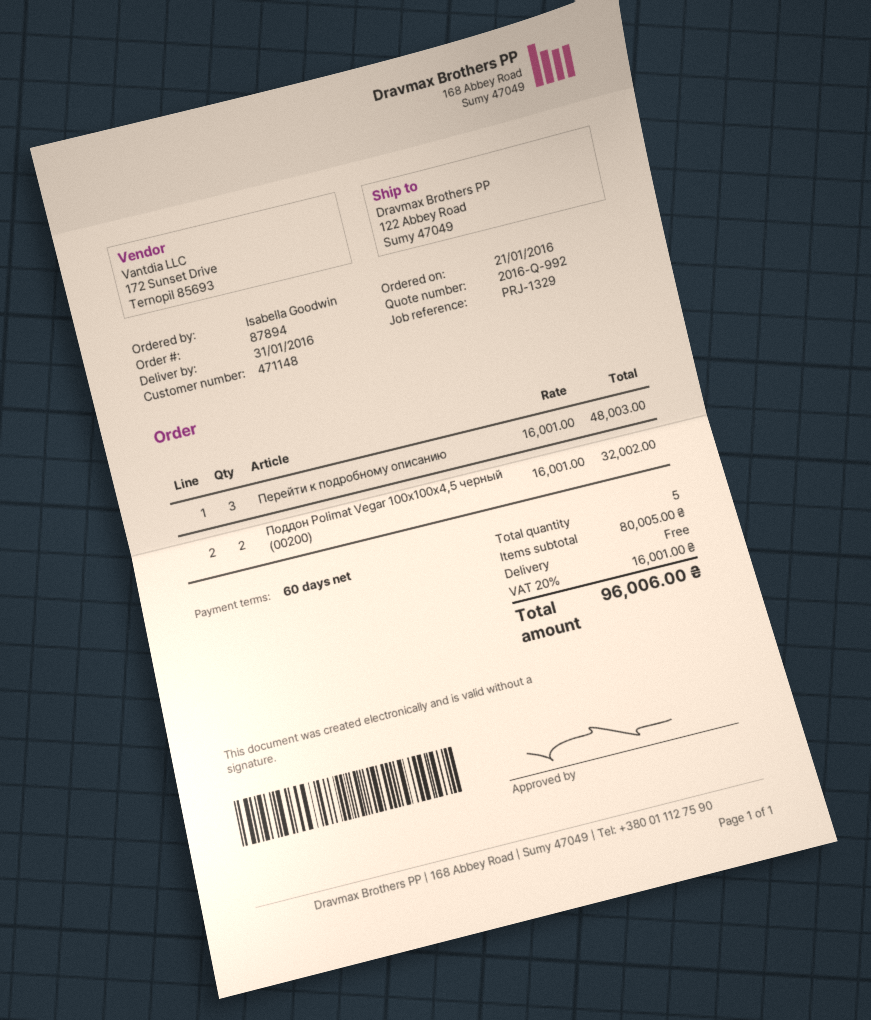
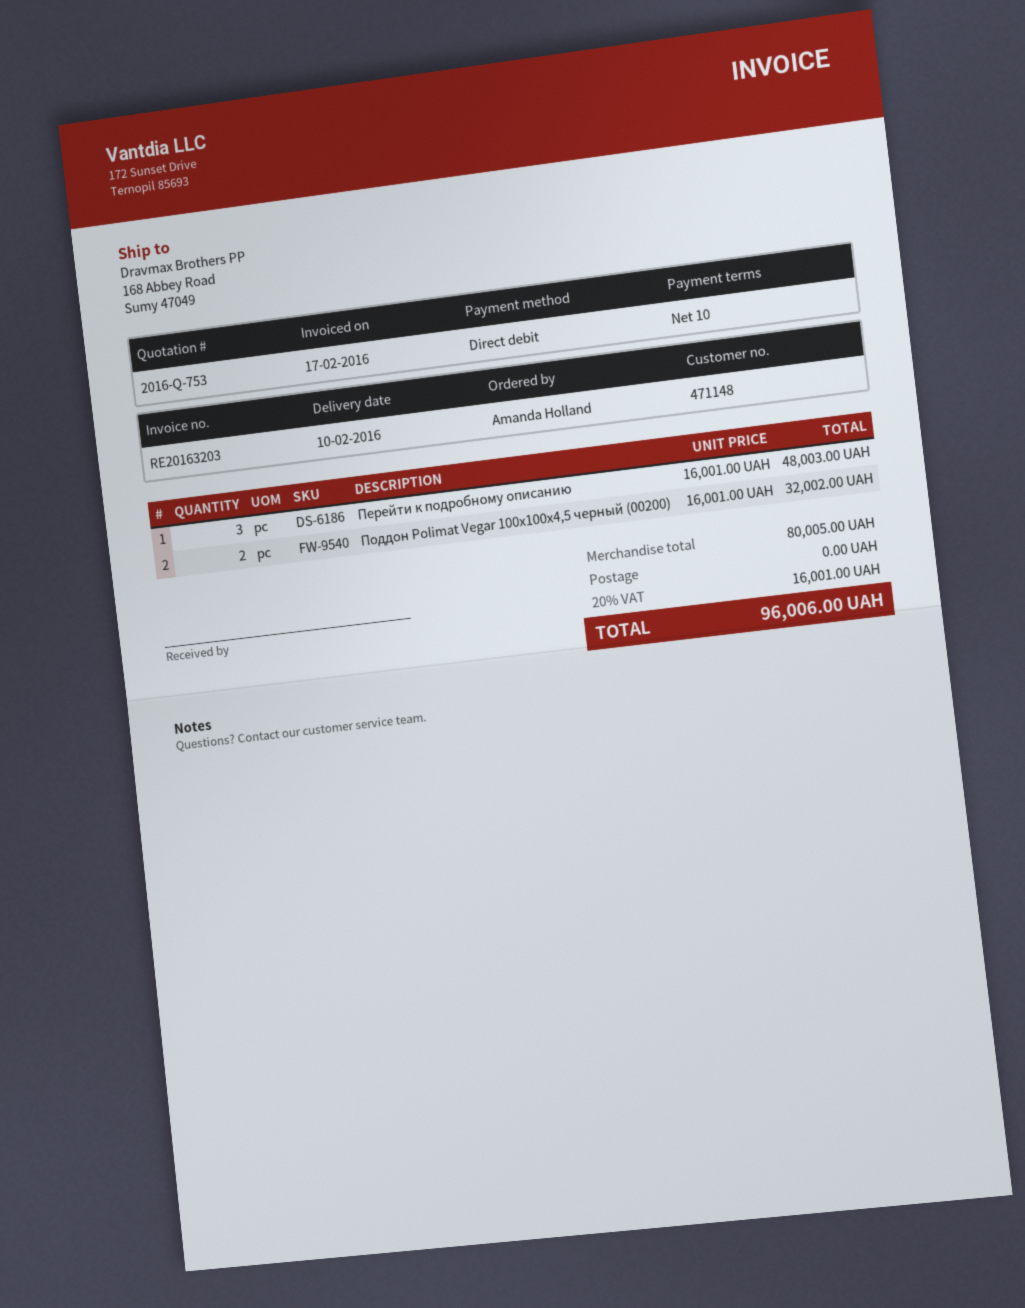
quote number: 2016-Q-992 -> 2016-Q-753
delivery date: 2016-01-31 -> 2016-02-10
payment terms: 60 days -> 10 days
ordered by: Isabella Goodwin -> Amanda Holland
ship to: 122 Abbey Road, Sumy 47049 -> 168 Abbey Road, Sumy 47049

